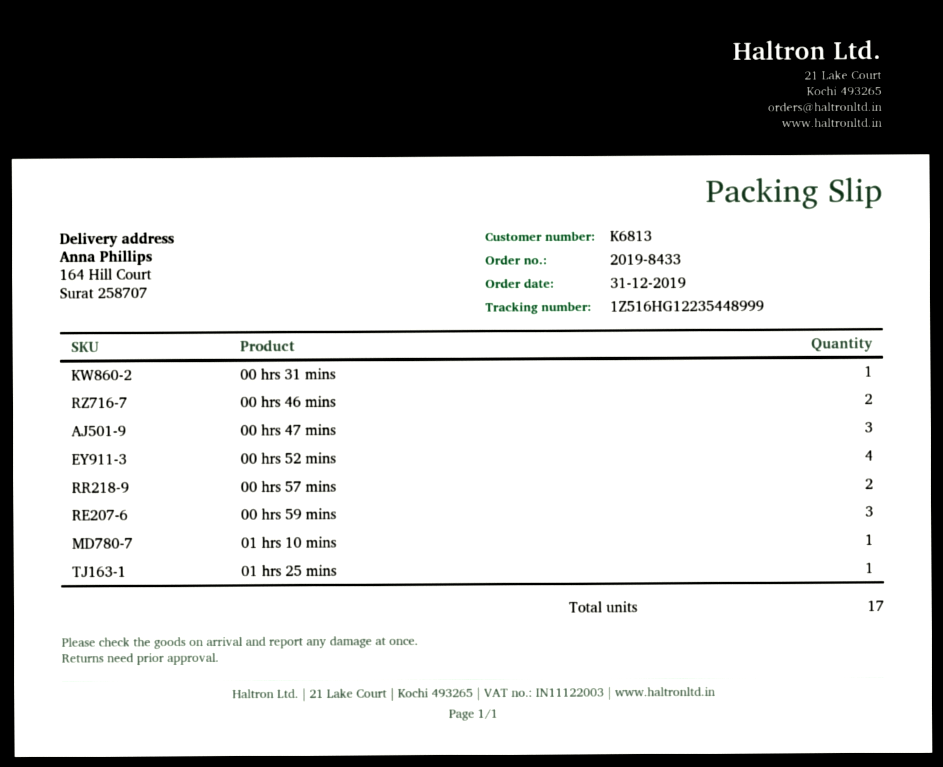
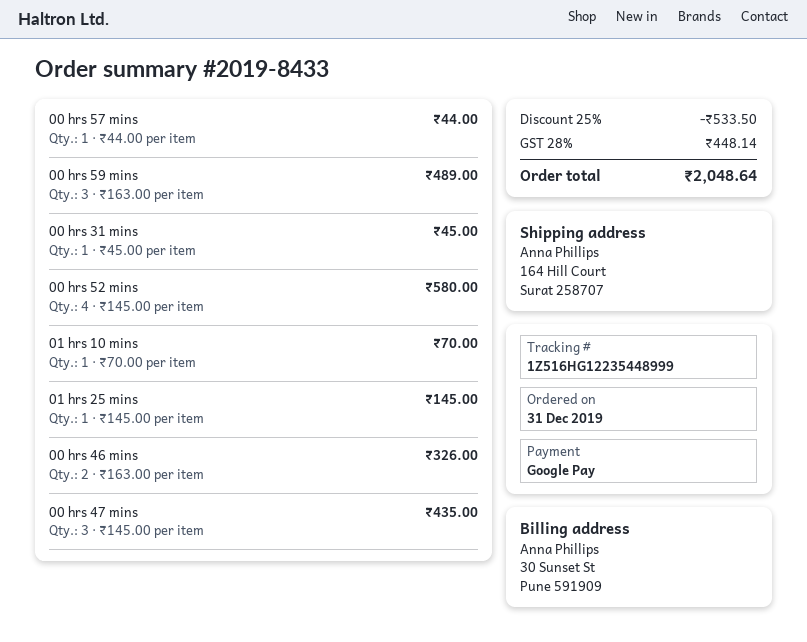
00 hrs 57 mins: 2 -> 1

